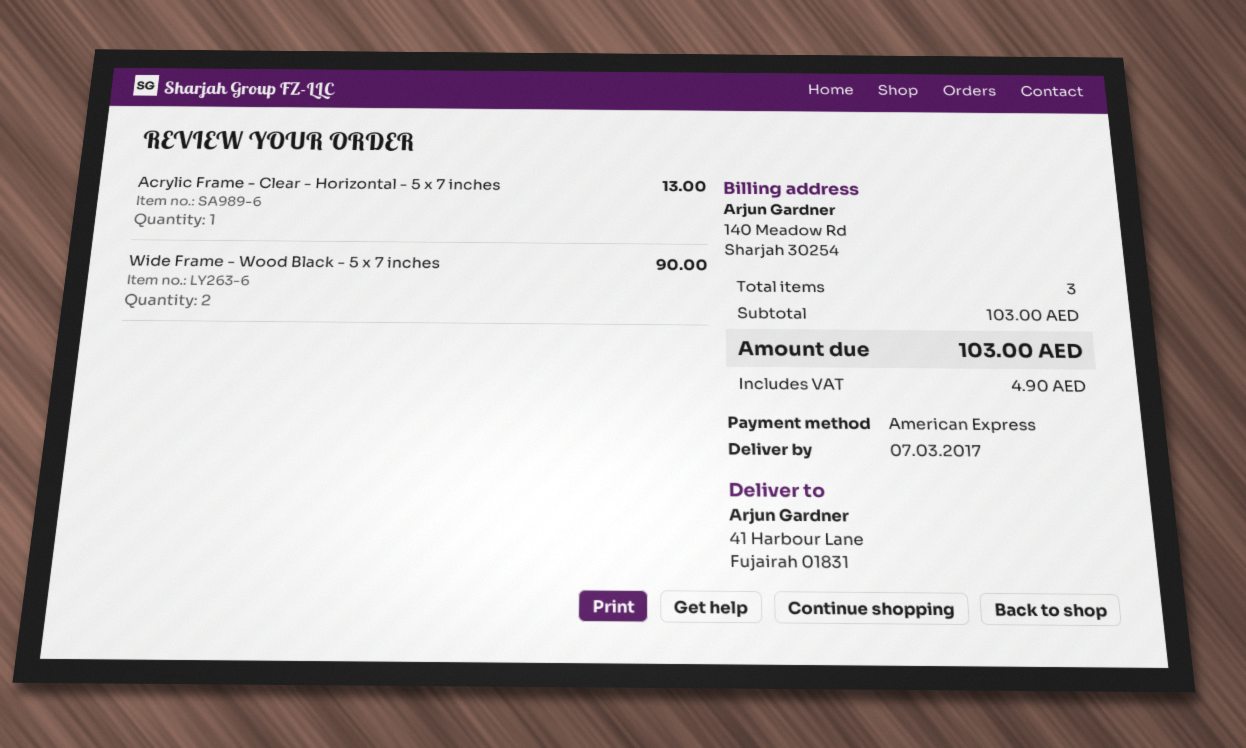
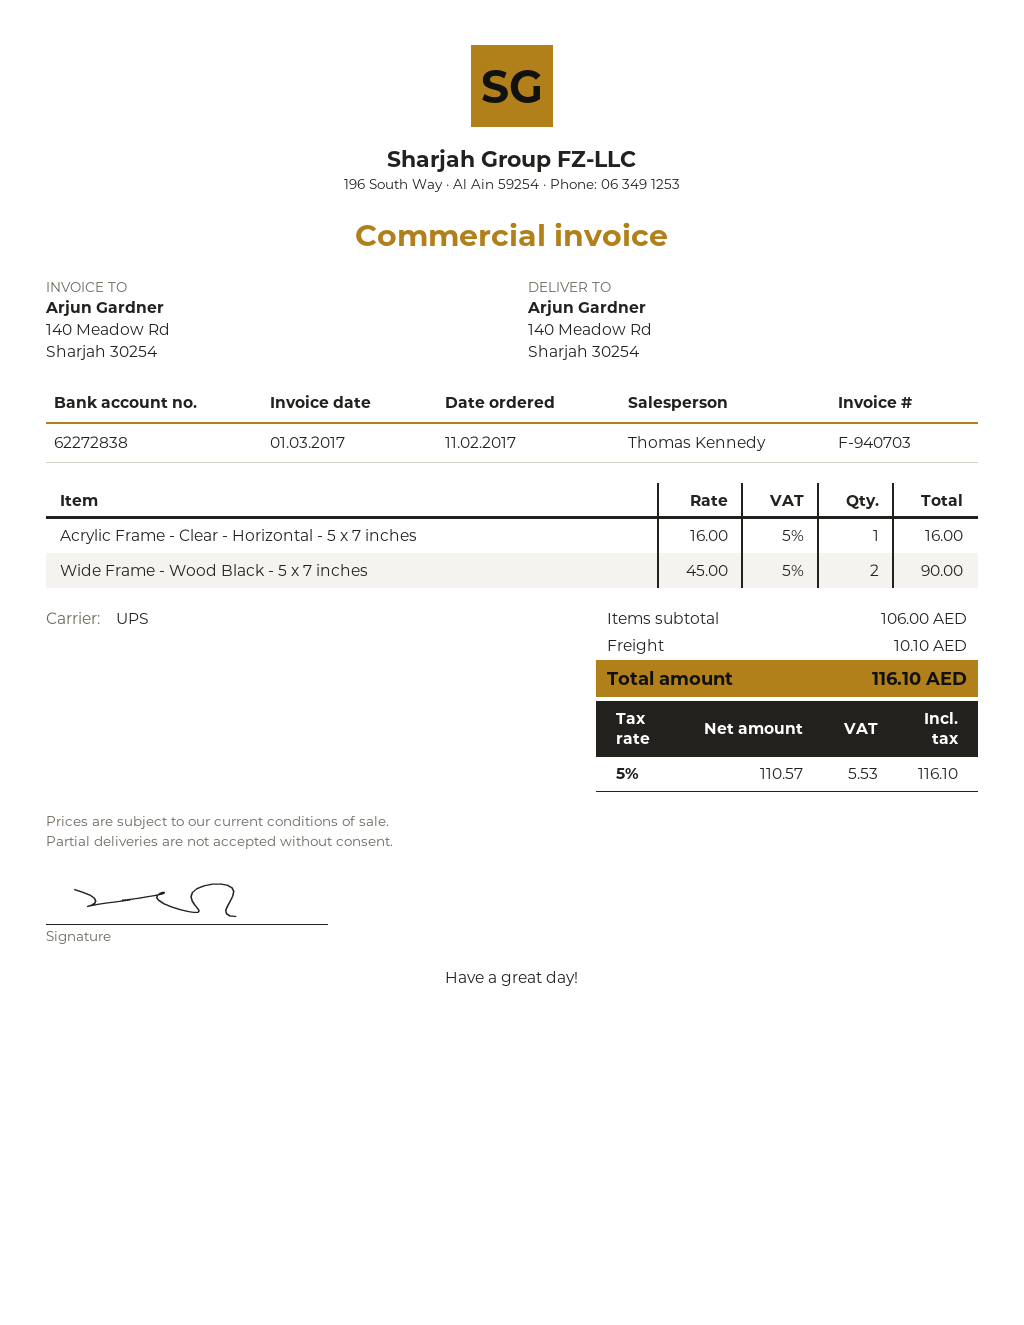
ship to: 41 Harbour Lane, Fujairah 01831 -> 140 Meadow Rd, Sharjah 30254
Acrylic Frame - Clear - Horizontal - 5 x 7 inches: 1 for 13.00 -> 1 for 16.00
subtotal: 103.00 -> 106.00
shipping: none -> 10.10
tax: 4.90 -> 5.53
total: 103.00 -> 116.10

